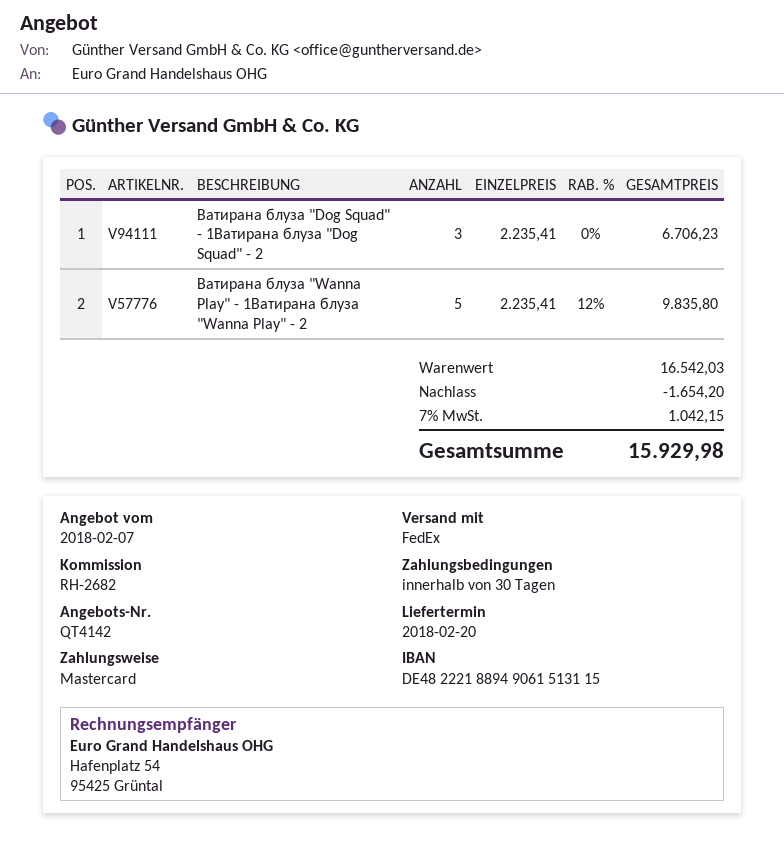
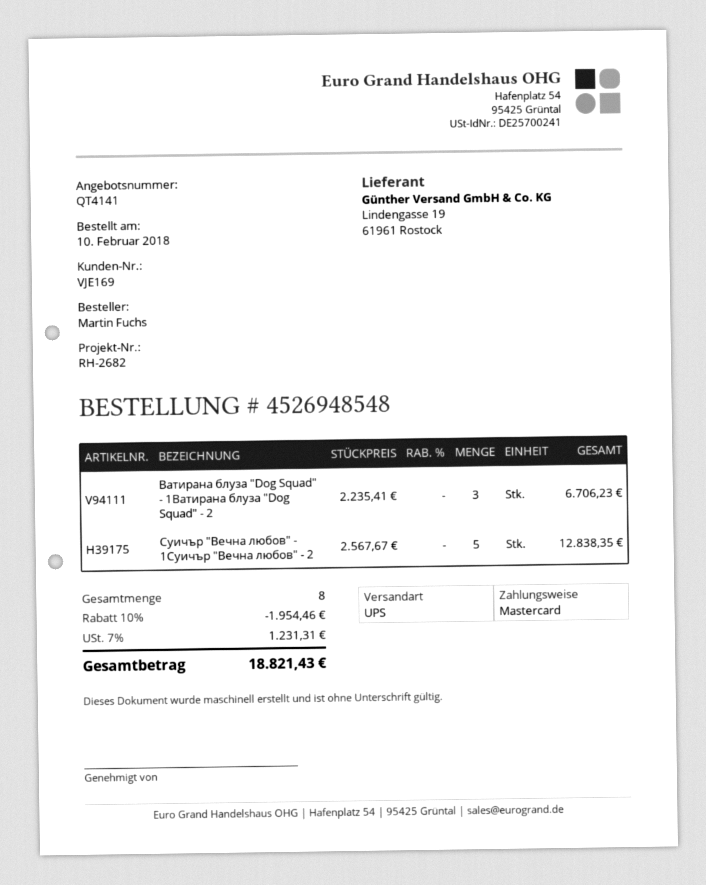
quote number: QT4142 -> QT4141
shipping method: FedEx -> UPS
Ватирана блуза "Wanna Play" - 1Ватирана блуза "Wanna Play" - 2: 5 x 2235.41 - 12% = 9835.80 -> none
Суичър "Вечна любов" - 1Суичър "Вечна любов" - 2: none -> 5 x 2567.67 = 12838.35
discount: 1654.20 -> 1954.46
tax: 7% = 1042.15 -> 7% = 1231.31
total: 15929.98 -> 18821.43

